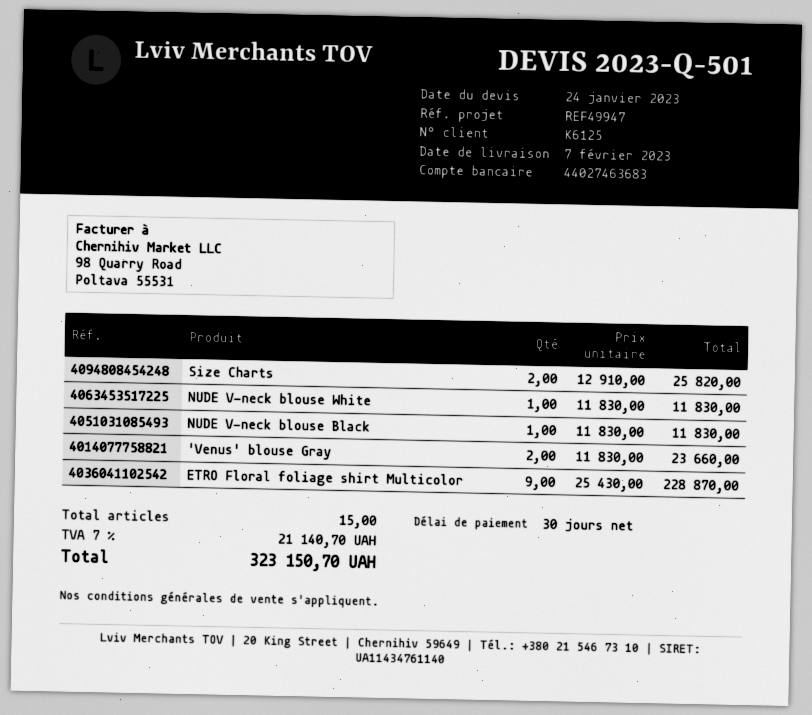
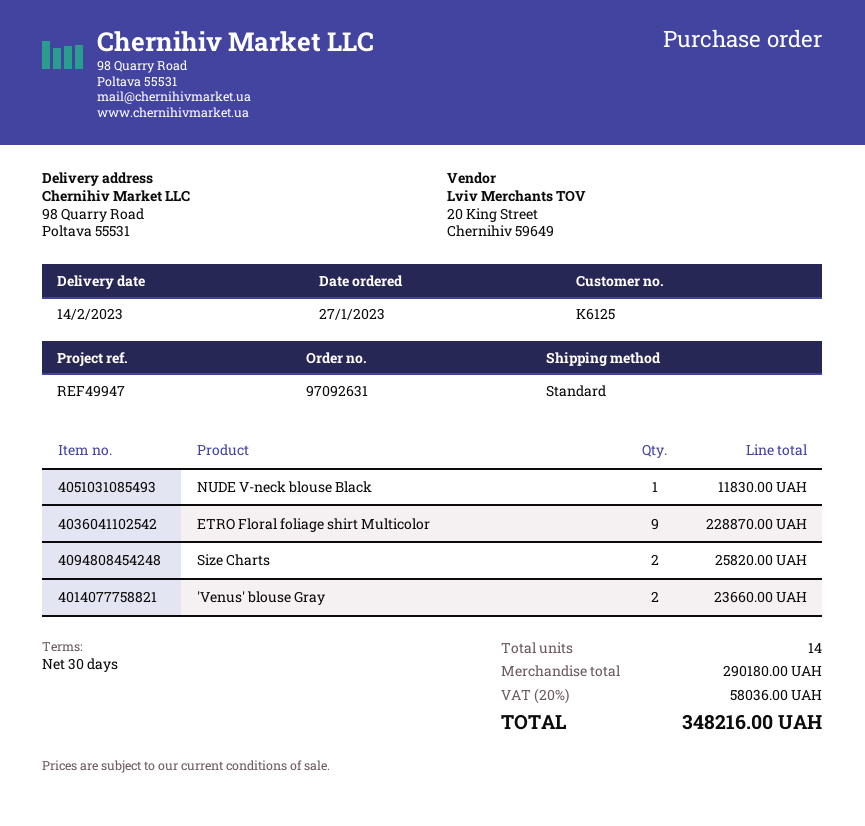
delivery date: 2023-02-07 -> 2023-02-14
NUDE V-neck blouse White: 1 for 11830.00 -> none
total quantity: 15 -> 14
tax: 7% = 21140.70 -> 20% = 58036.00
total: 323150.70 -> 348216.00

